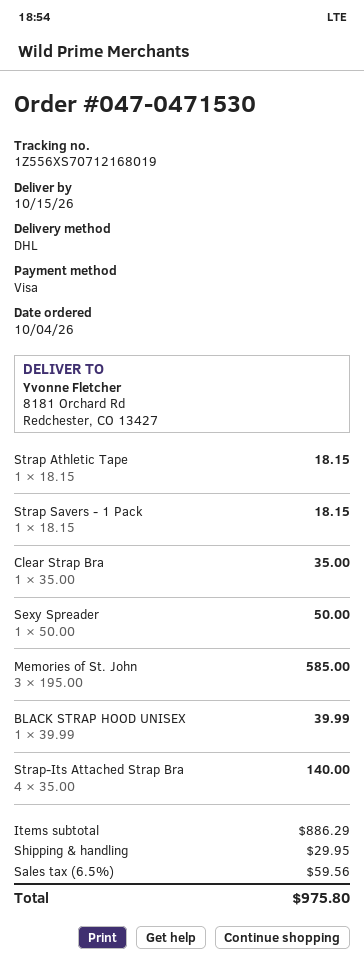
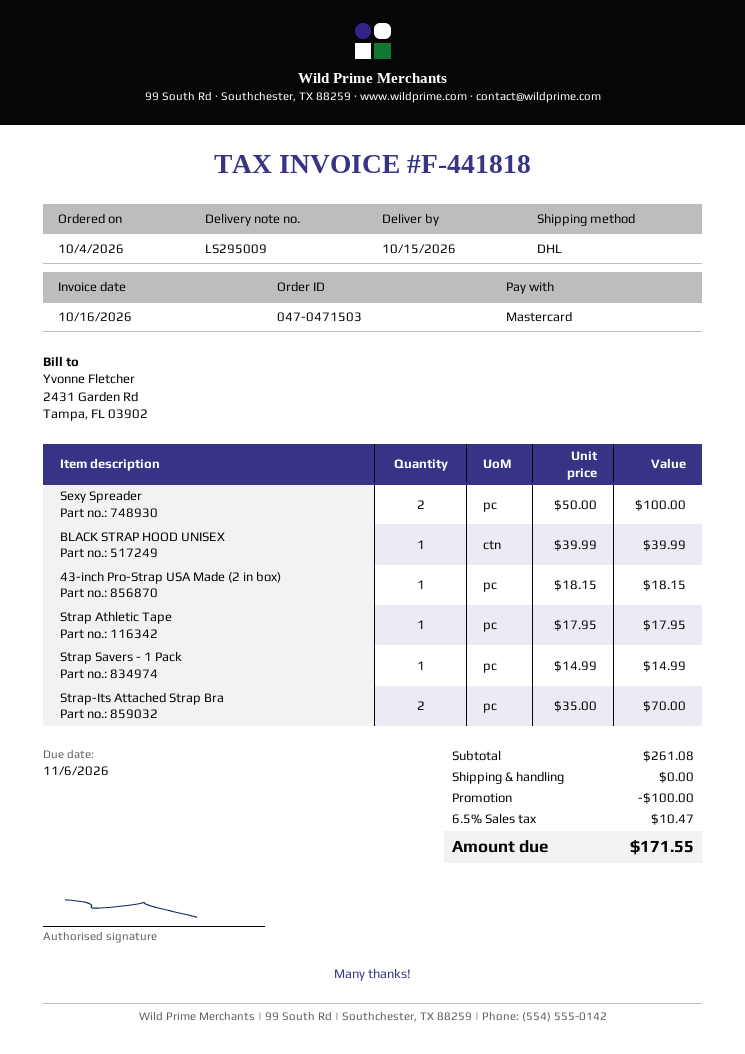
order number: 047-0471530 -> 047-0471503
payment method: Visa -> Mastercard
Strap Athletic Tape: 1 x 18.15 = 18.15 -> 1 x 17.95 = 17.95
Strap Savers - 1 Pack: 1 x 18.15 = 18.15 -> 1 x 14.99 = 14.99
Clear Strap Bra: 1 x 35.00 = 35.00 -> none
Sexy Spreader: 1 x 50.00 = 50.00 -> 2 x 50.00 = 100.00
Memories of St. John: 3 x 195.00 = 585.00 -> none
Strap-Its Attached Strap Bra: 4 x 35.00 = 140.00 -> 2 x 35.00 = 70.00
43-inch Pro-Strap USA Made (2 in box): none -> 1 x 18.15 = 18.15
subtotal: 886.29 -> 261.08
discount: none -> 100.00
shipping: 29.95 -> 0.00
tax: 6.5% = 59.56 -> 6.5% = 10.47
total: 975.80 -> 171.55

